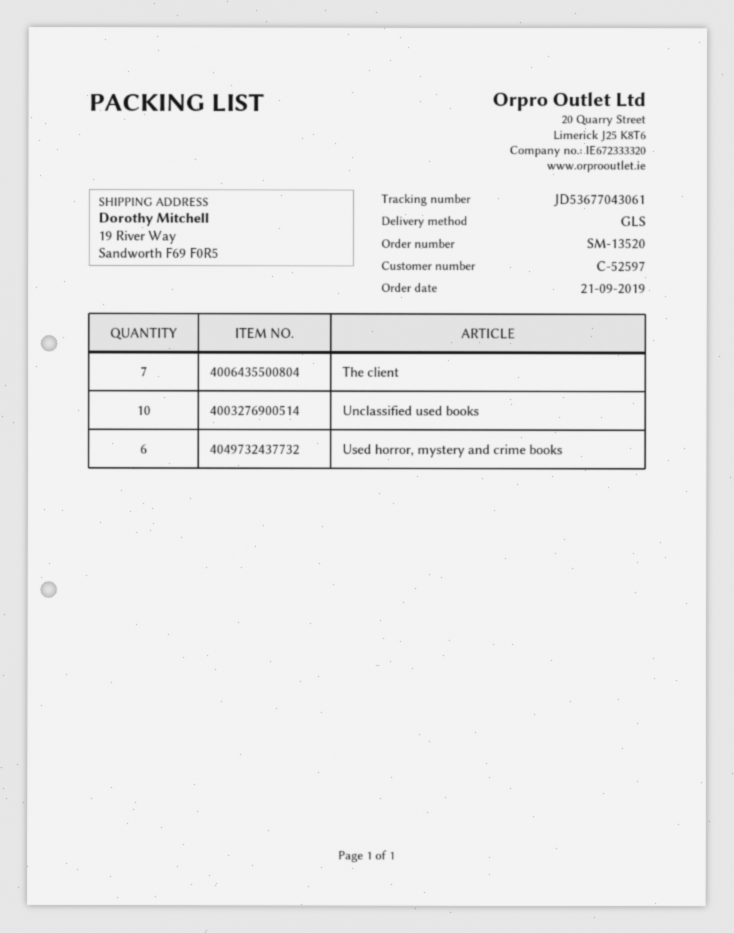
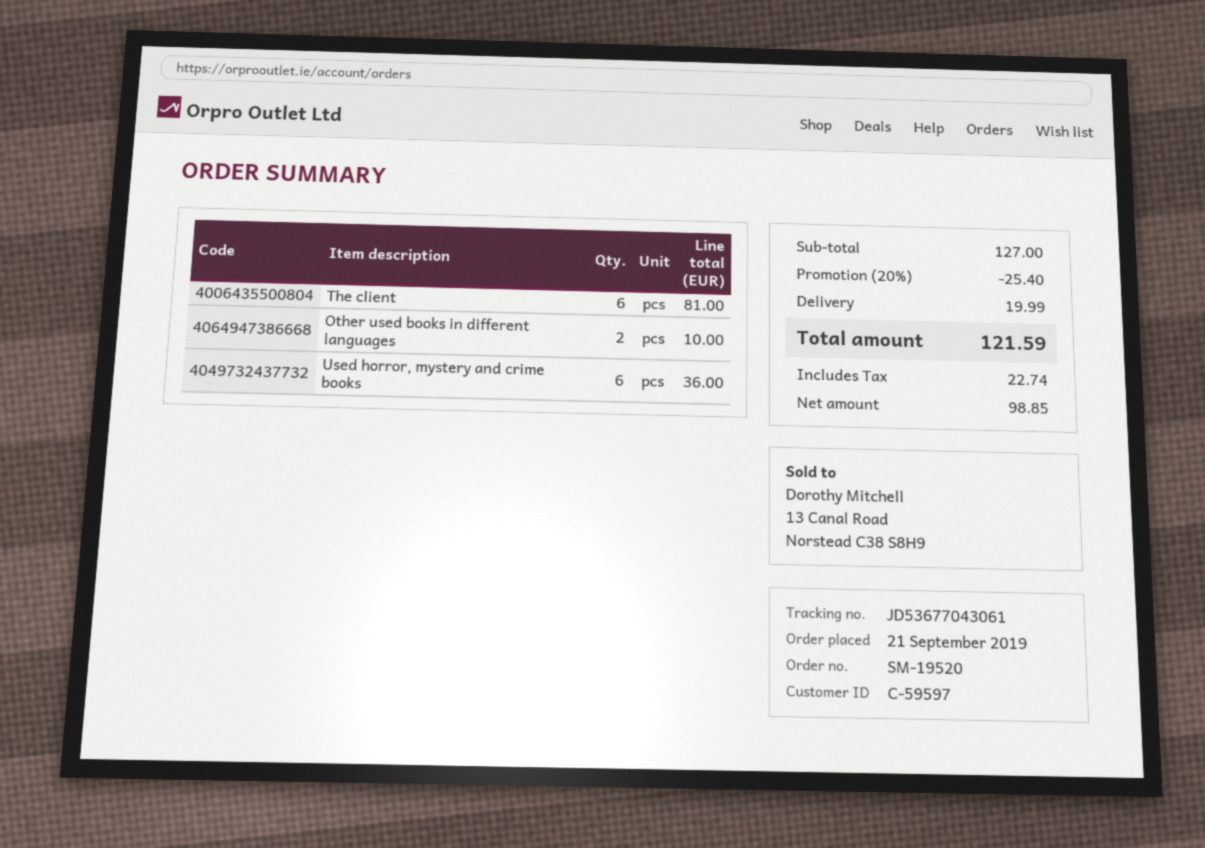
order number: SM-13520 -> SM-19520
customer number: C-52597 -> C-59597
The client: 7 -> 6
Unclassified used books: 10 -> none
Other used books in different languages: none -> 2

